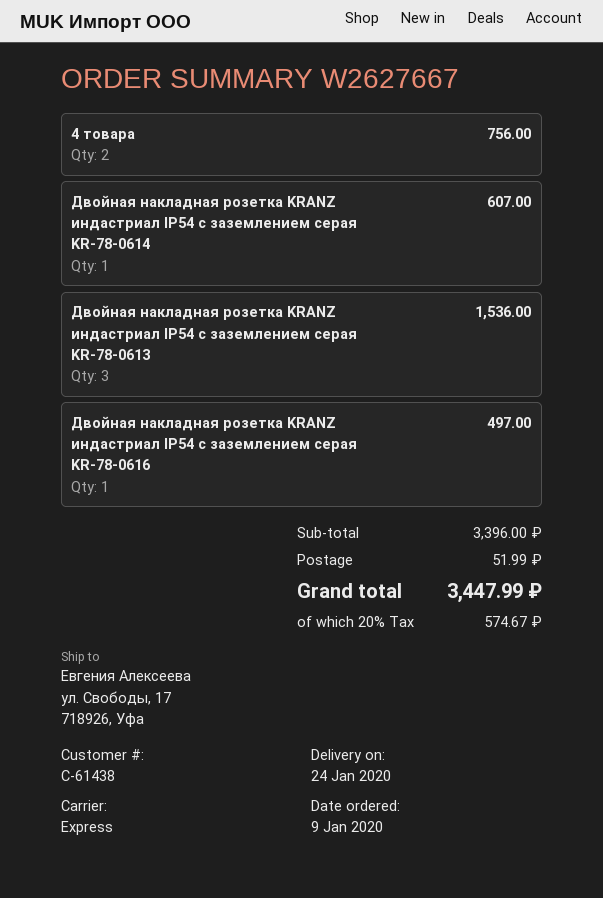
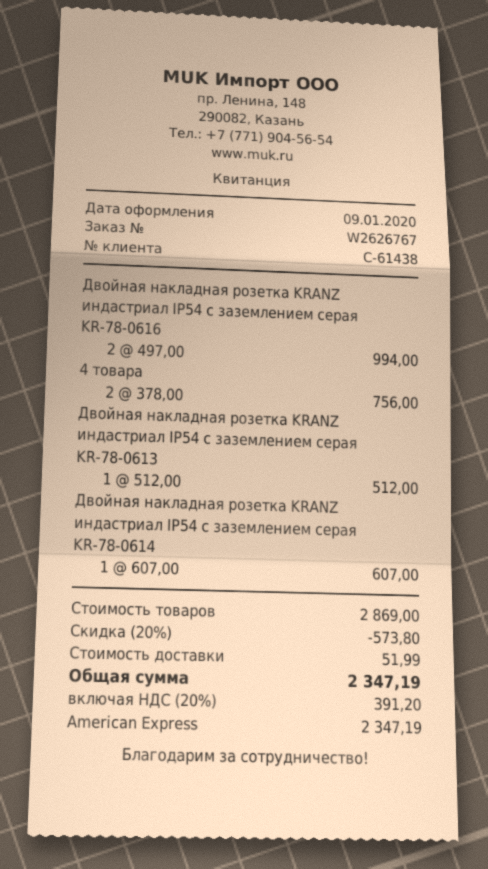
order number: W2627667 -> W2626767
Двойная накладная розетка KRANZ индастриал IP54 с заземлением серая KR-78-0613: 3 for 1536.00 -> 1 for 512.00
Двойная накладная розетка KRANZ индастриал IP54 с заземлением серая KR-78-0616: 1 for 497.00 -> 2 for 994.00
subtotal: 3396.00 -> 2869.00
discount: none -> 20% = 573.80
tax: 20% = 574.67 -> 20% = 391.20
total: 3447.99 -> 2347.19

